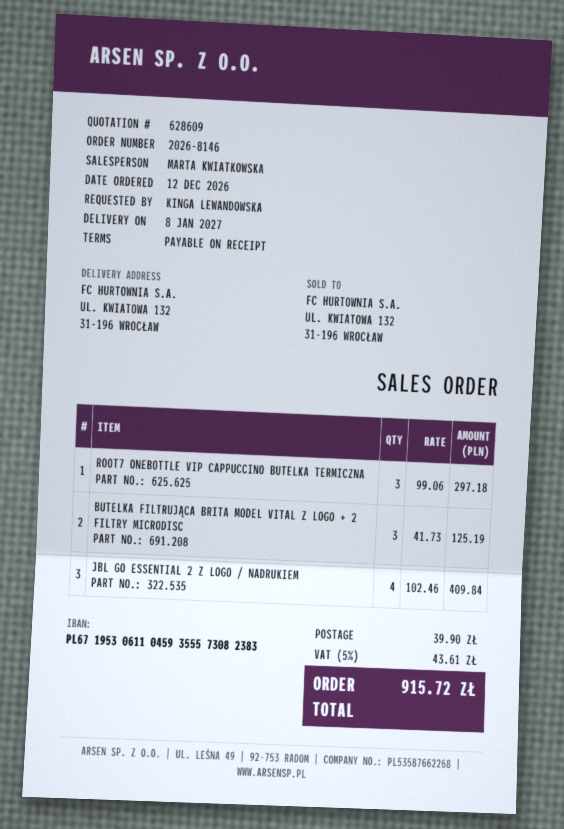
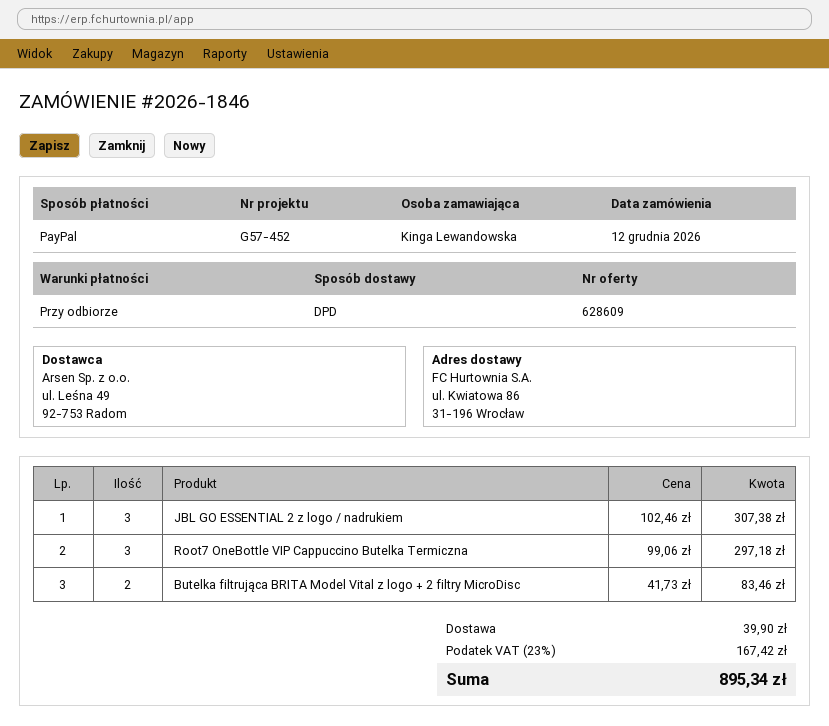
order number: 2026-8146 -> 2026-1846
ship to: UL. KWIATOWA 132, 31-196 WROCŁAW -> ul. Kwiatowa 86, 31-196 Wrocław
BUTELKA FILTRUJĄCA BRITA MODEL VITAL Z LOGO + 2 FILTRY MICRODISC: 3 x 41.73 = 125.19 -> 2 x 41.73 = 83.46
JBL GO ESSENTIAL 2 Z LOGO / NADRUKIEM: 4 x 102.46 = 409.84 -> 3 x 102.46 = 307.38
tax: 5% = 43.61 -> 23% = 167.42
total: 915.72 -> 895.34

